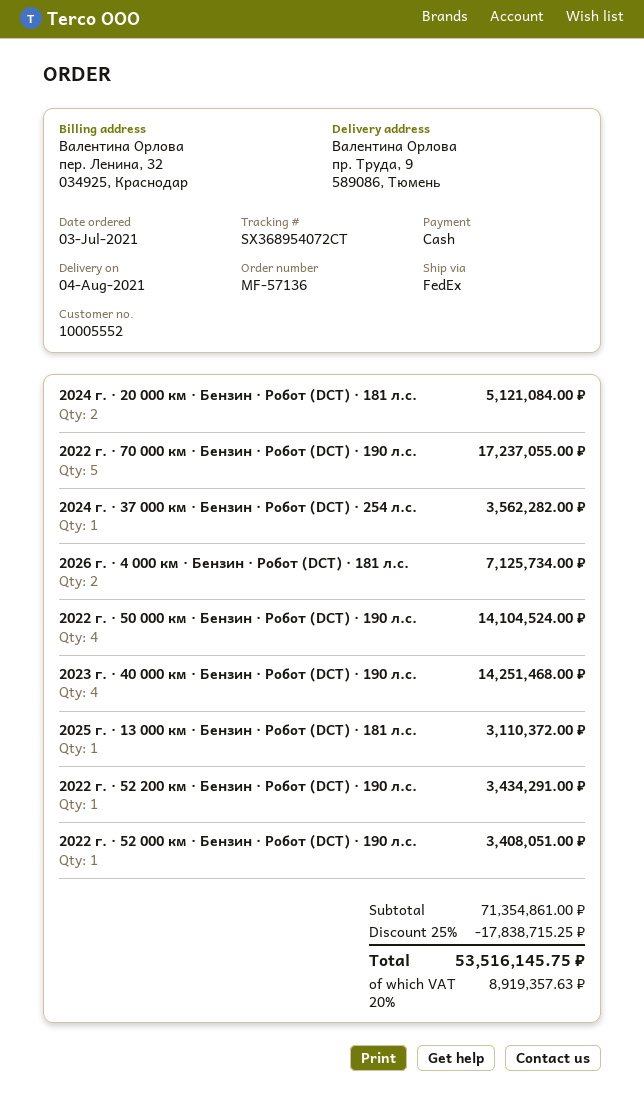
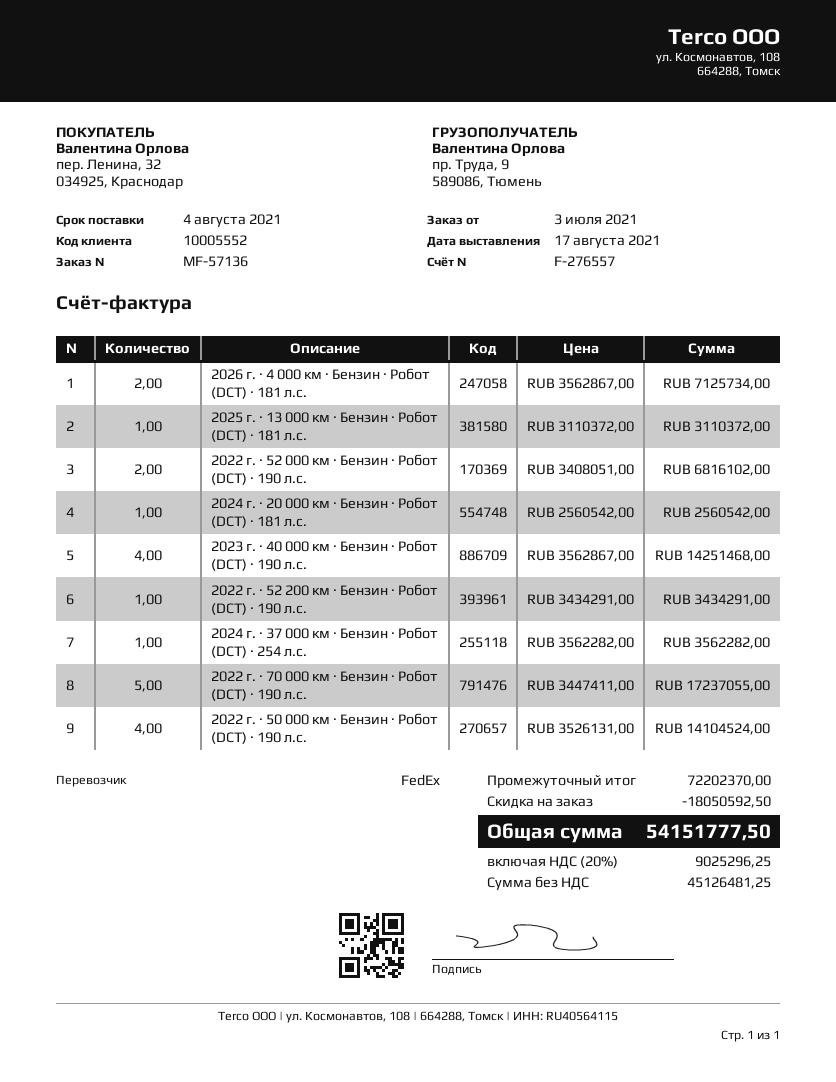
2024 г. · 20 000 км · Бензин · Робот (DCT) · 181 л.с.: 2 for 5121084.00 -> 1 for 2560542.00
2022 г. · 52 000 км · Бензин · Робот (DCT) · 190 л.с.: 1 for 3408051.00 -> 2 for 6816102.00
subtotal: 71354861.00 -> 72202370.00
discount: 17838715.25 -> 18050592.50
tax: 20% = 8919357.63 -> 20% = 9025296.25
total: 53516145.75 -> 54151777.50

